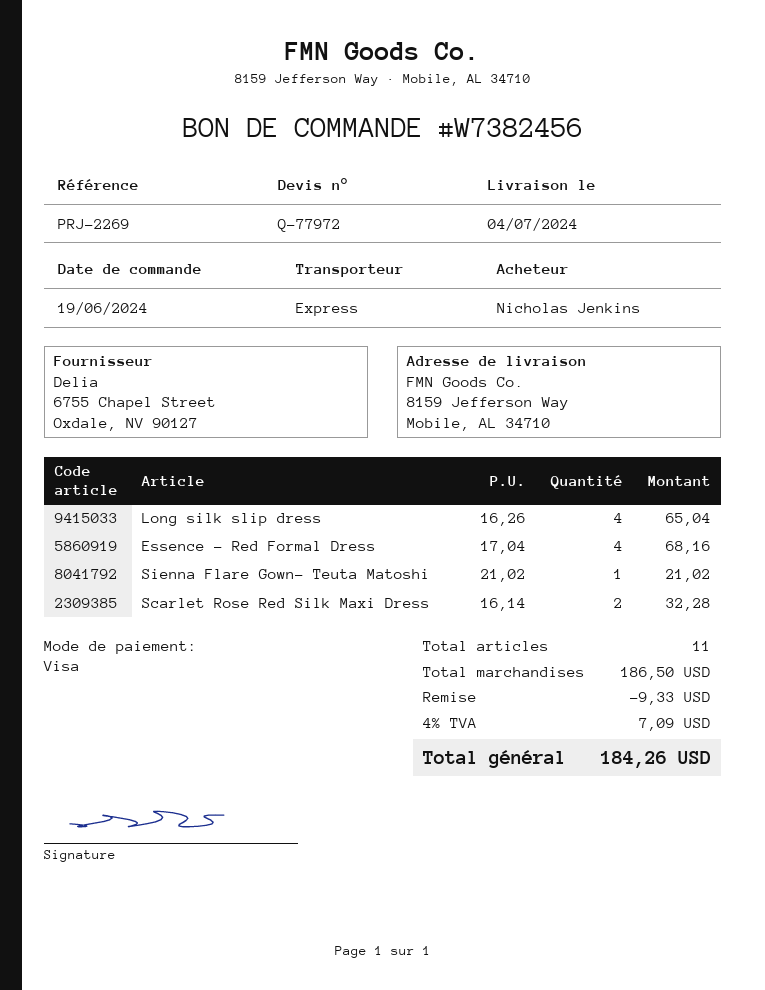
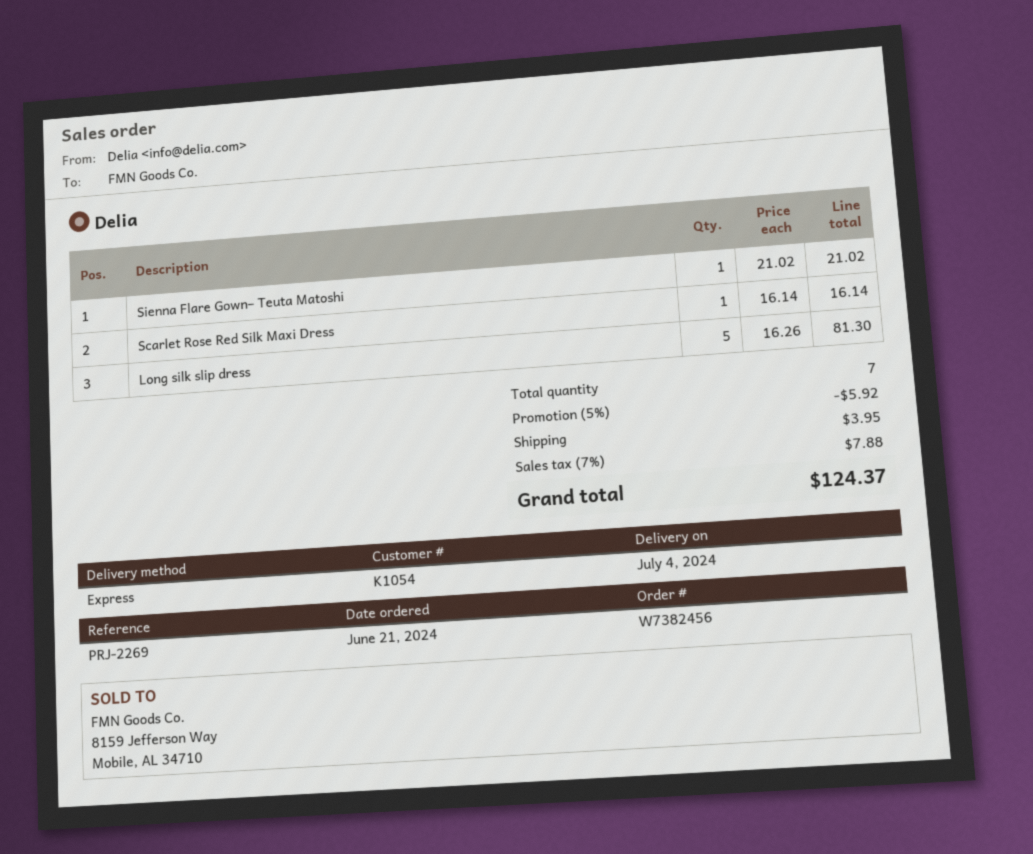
order date: 2024-06-19 -> 2024-06-21
Long silk slip dress: 4 x 16.26 = 65.04 -> 5 x 16.26 = 81.30
Essence - Red Formal Dress: 4 x 17.04 = 68.16 -> none
Scarlet Rose Red Silk Maxi Dress: 2 x 16.14 = 32.28 -> 1 x 16.14 = 16.14
total quantity: 11 -> 7
discount: 9.33 -> 5.92
shipping: none -> 3.95
tax: 4% = 7.09 -> 7% = 7.88
total: 184.26 -> 124.37

